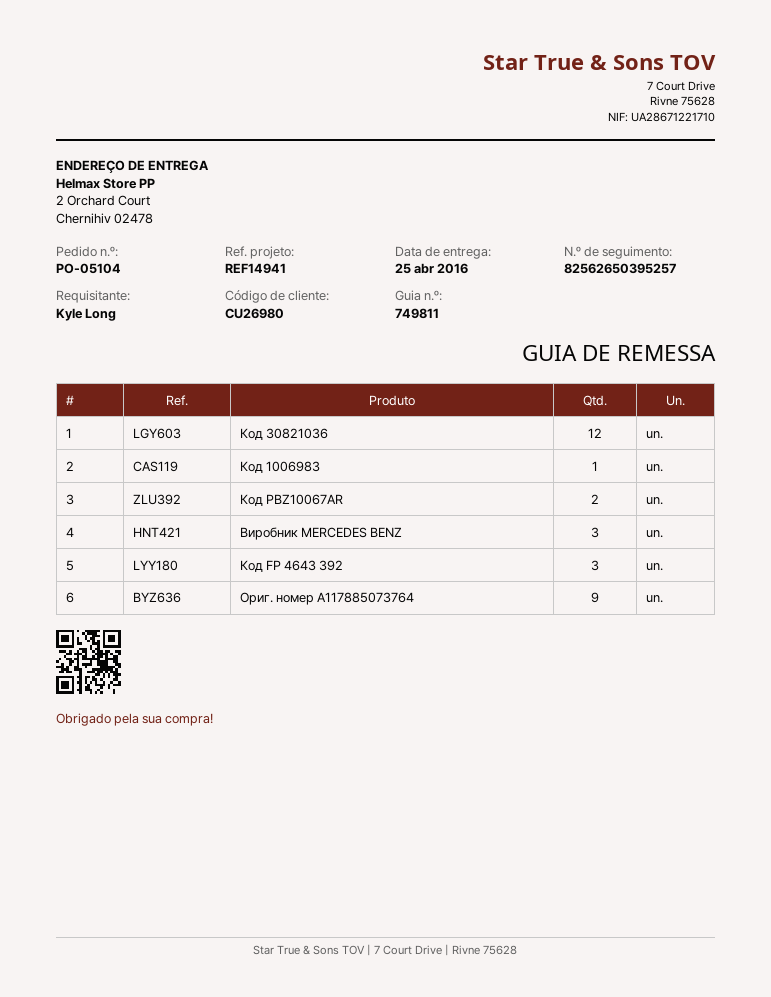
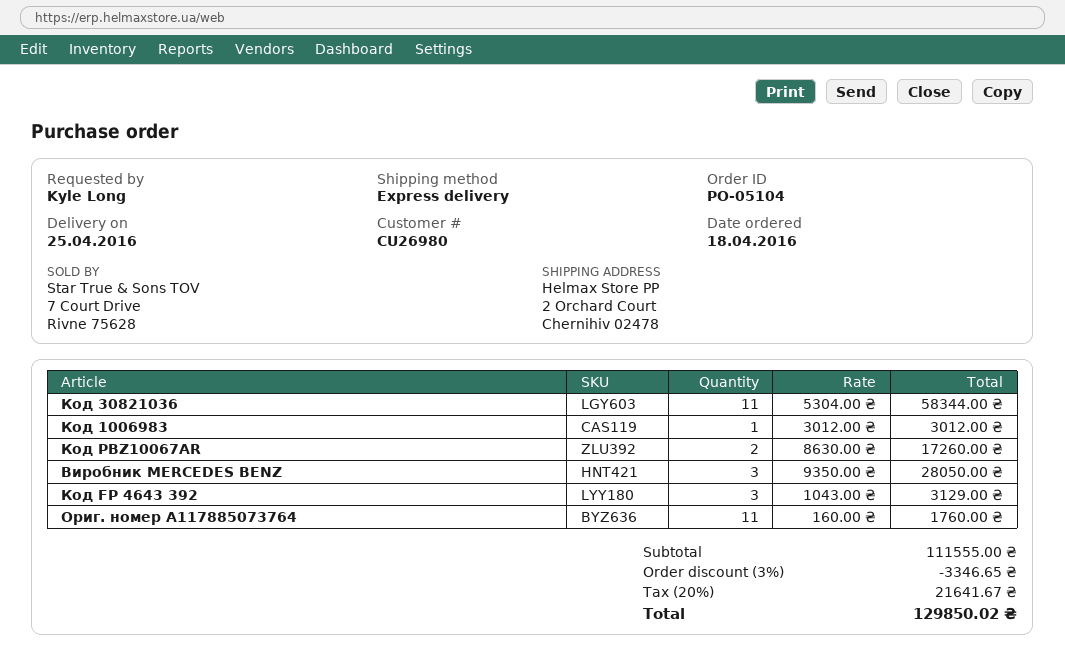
Код 30821036: 12 -> 11
Ориг. номер A117885073764: 9 -> 11

